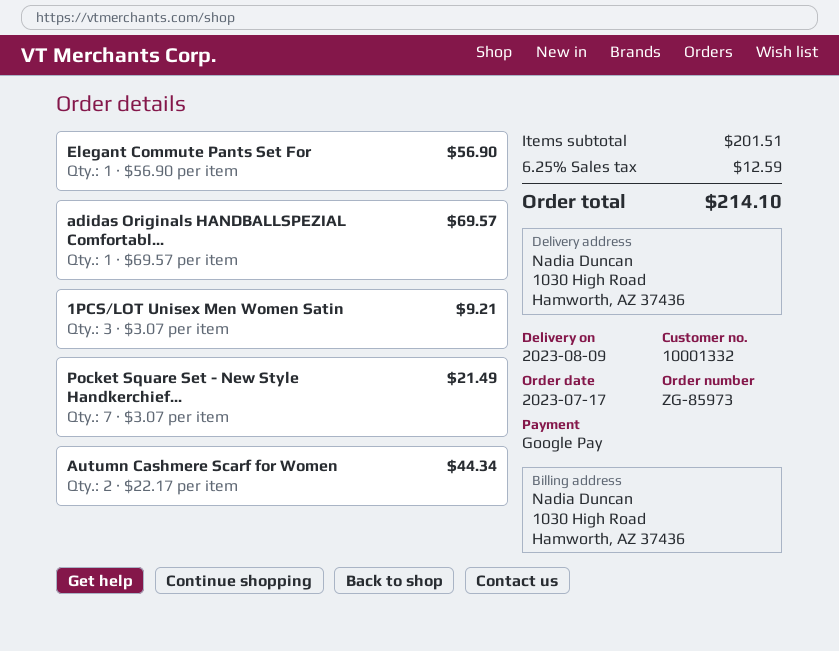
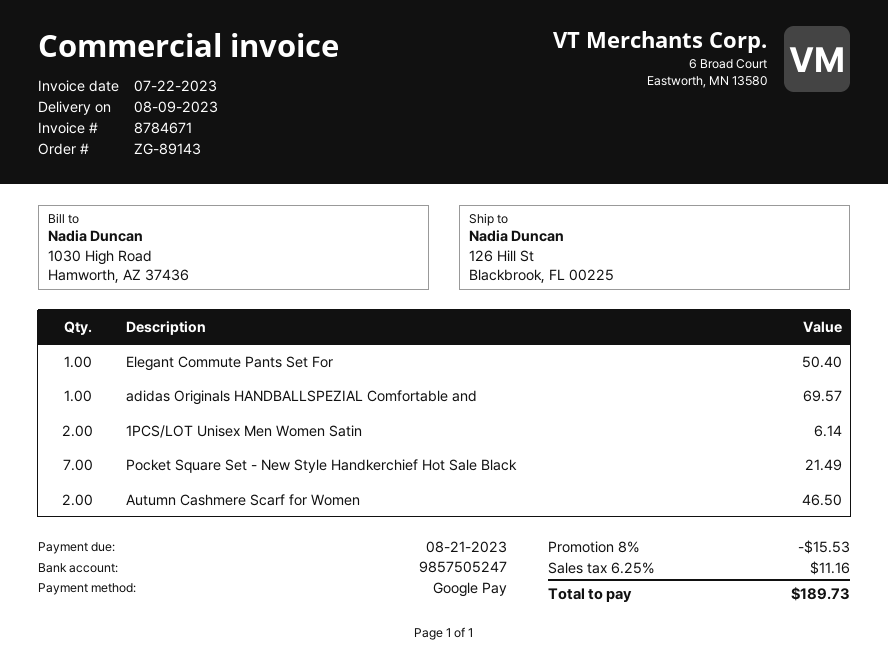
order number: ZG-85973 -> ZG-89143
ship to: 1030 High Road, Hamworth, AZ 37436 -> 126 Hill St, Blackbrook, FL 00225
Elegant Commute Pants Set For: 1 for 56.90 -> 1 for 50.40
1PCS/LOT Unisex Men Women Satin: 3 for 9.21 -> 2 for 6.14
Autumn Cashmere Scarf for Women: 2 for 44.34 -> 2 for 46.50
discount: none -> 8% = 15.53
tax: 6.25% = 12.59 -> 6.25% = 11.16
total: 214.10 -> 189.73

